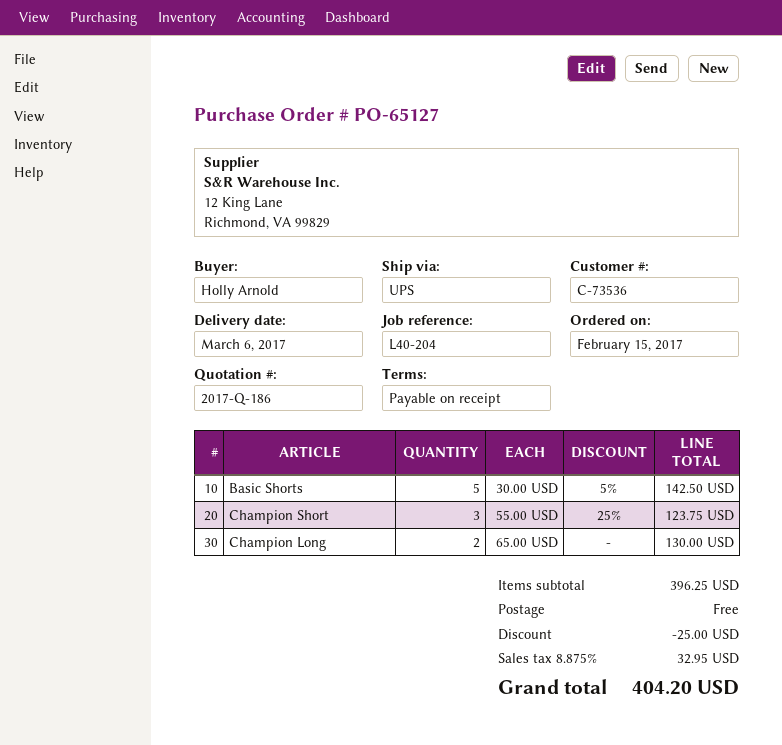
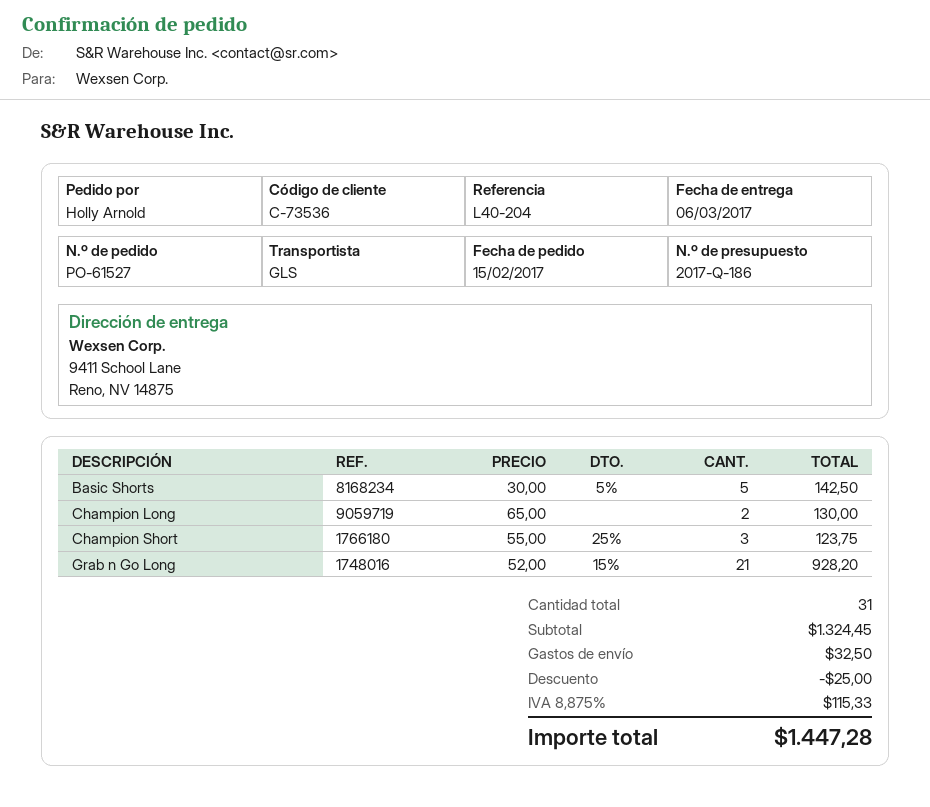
order number: PO-65127 -> PO-61527
shipping method: UPS -> GLS
Grab n Go Long: none -> 21 x 52.00 - 15% = 928.20
subtotal: 396.25 -> 1324.45
shipping: 0.00 -> 32.50
tax: 8.875% = 32.95 -> 8.875% = 115.33
total: 404.20 -> 1447.28

